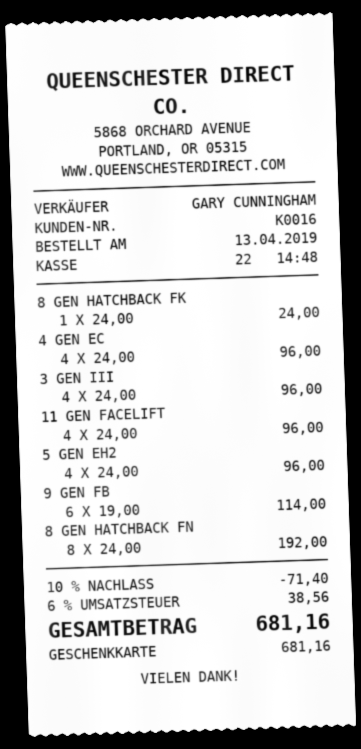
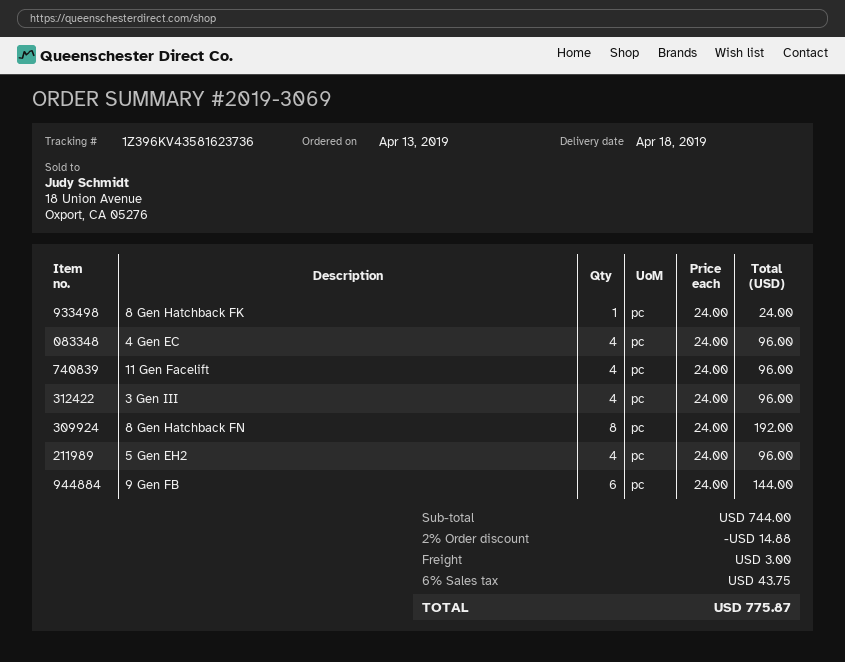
9 GEN FB: 6 x 19.00 = 114.00 -> 6 x 24.00 = 144.00
discount: 10% = 71.40 -> 2% = 14.88
shipping: none -> 3.00
tax: 6% = 38.56 -> 6% = 43.75
total: 681.16 -> 775.87

